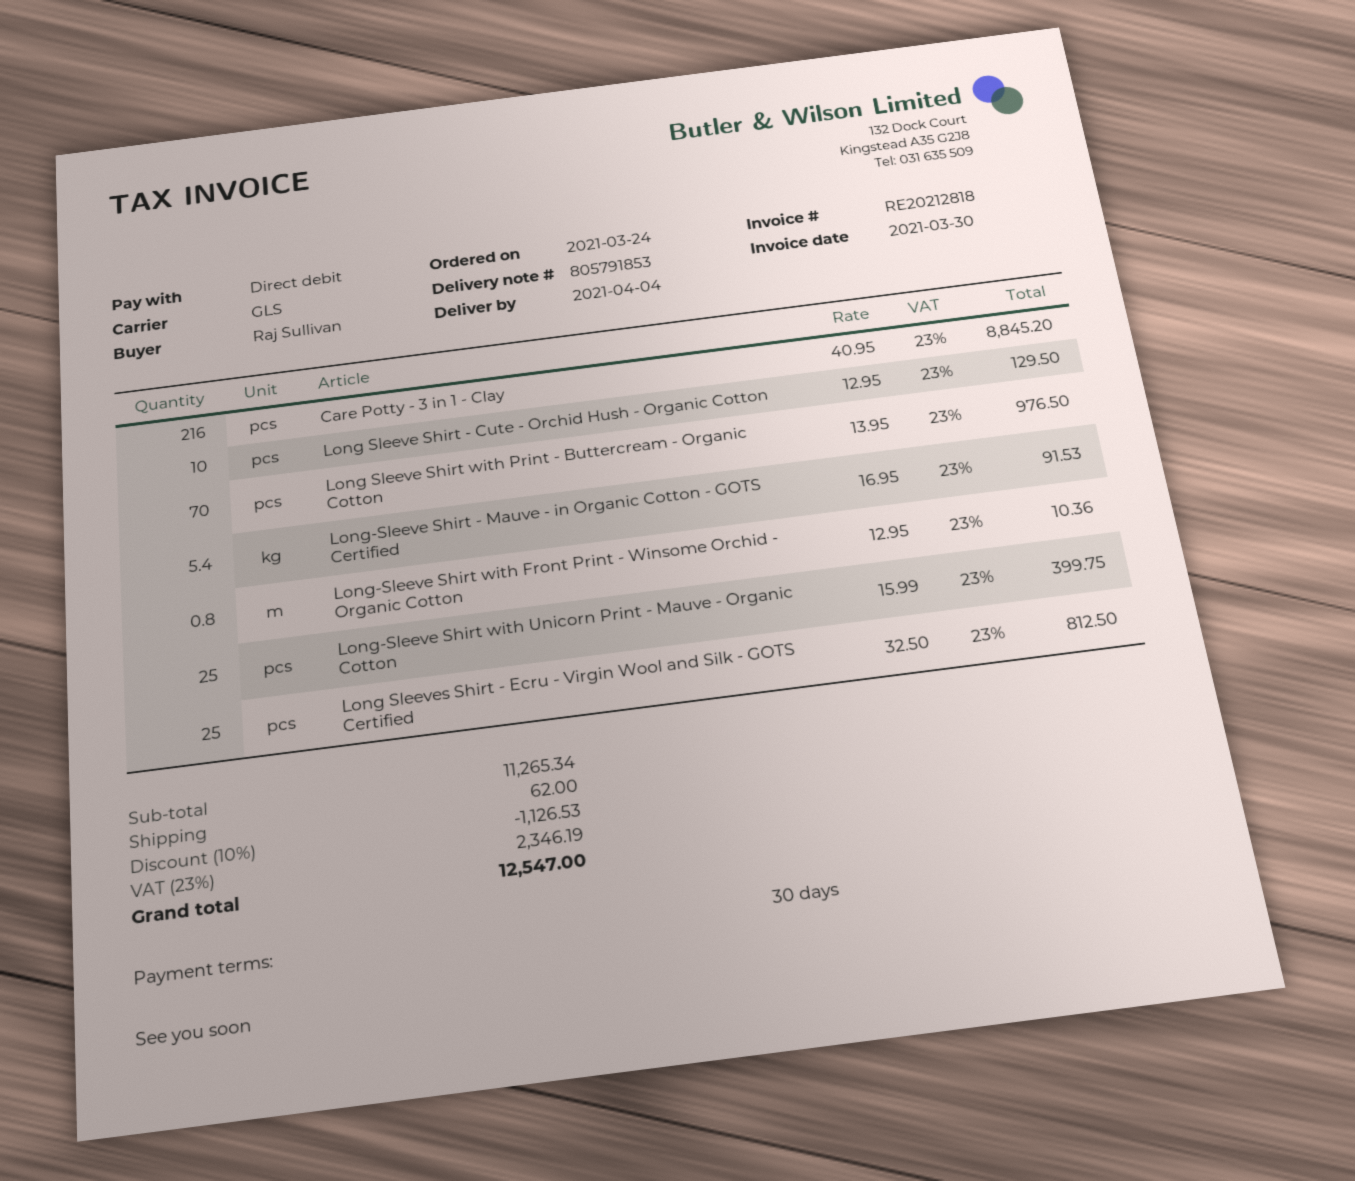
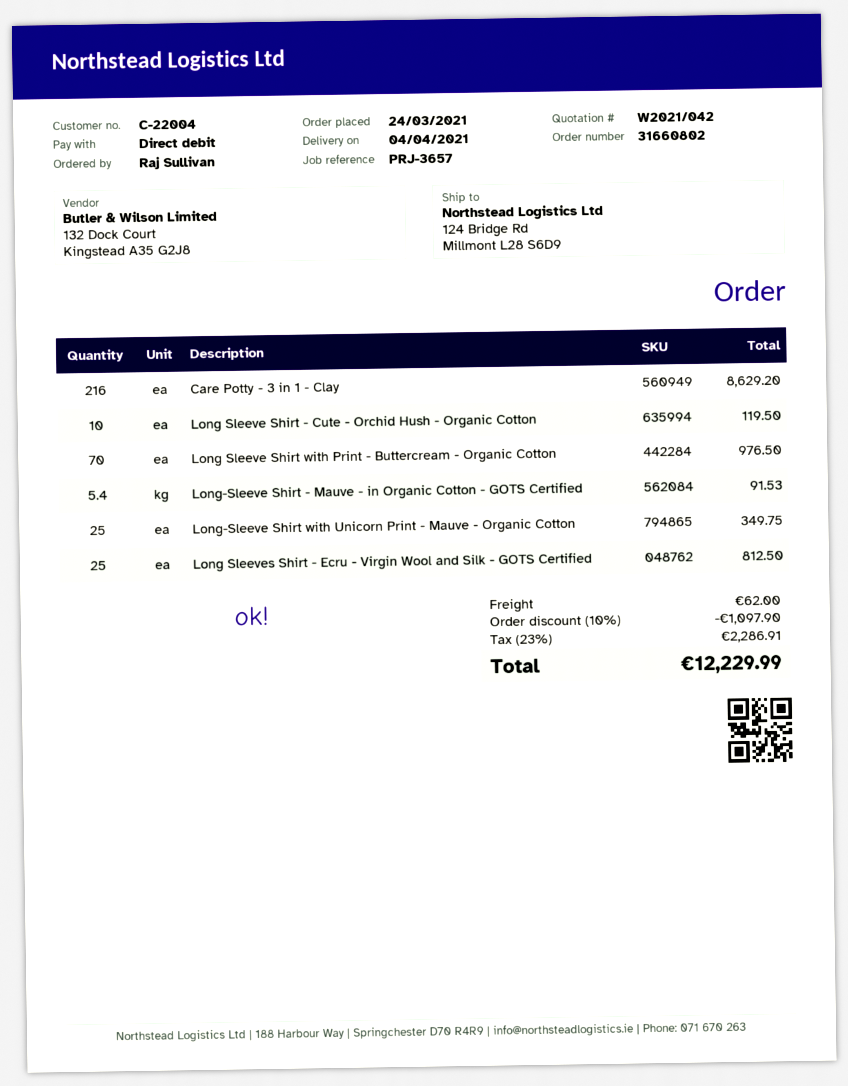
Care Potty - 3 in 1 - Clay: 216 for 8845.20 -> 216 for 8629.20
Long Sleeve Shirt - Cute - Orchid Hush - Organic Cotton: 10 for 129.50 -> 10 for 119.50
Long-Sleeve Shirt with Front Print - Winsome Orchid - Organic Cotton: 0.8 for 10.36 -> none
Long-Sleeve Shirt with Unicorn Print - Mauve - Organic Cotton: 25 for 399.75 -> 25 for 349.75
discount: 10% = 1126.53 -> 10% = 1097.90
tax: 23% = 2346.19 -> 23% = 2286.91
total: 12547.00 -> 12229.99

